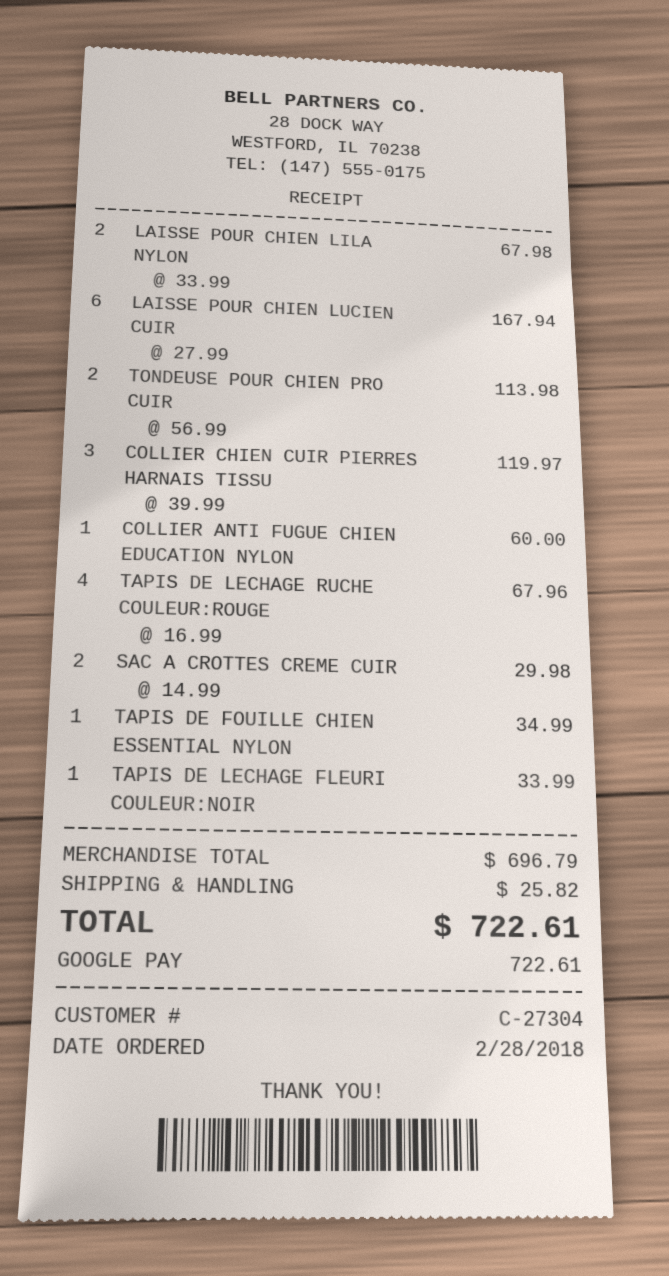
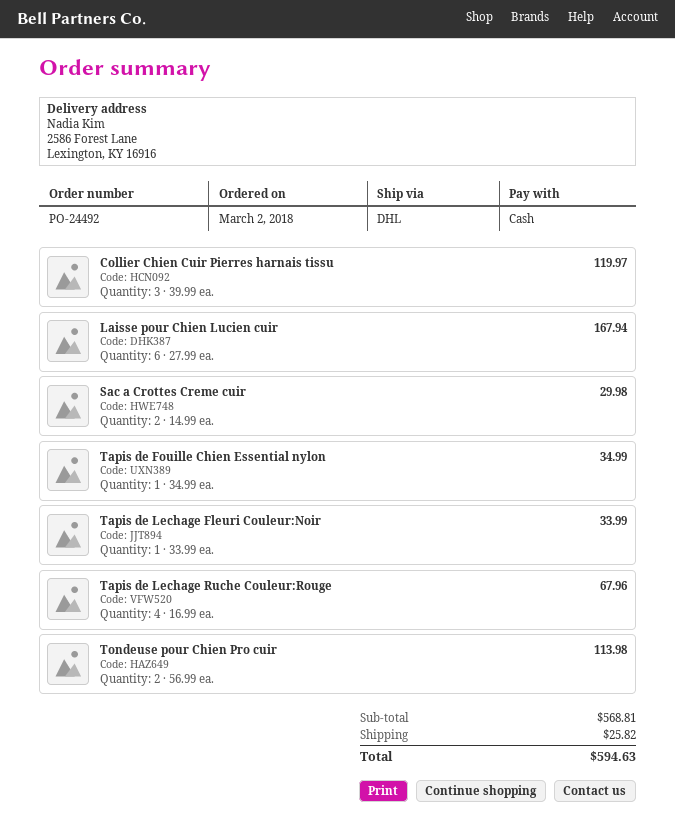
order date: 2018-02-28 -> 2018-03-02
payment method: Google Pay -> cash
LAISSE POUR CHIEN LILA NYLON: 2 x 33.99 = 67.98 -> none
COLLIER ANTI FUGUE CHIEN EDUCATION NYLON: 1 x 60.00 = 60.00 -> none
subtotal: 696.79 -> 568.81
total: 722.61 -> 594.63

